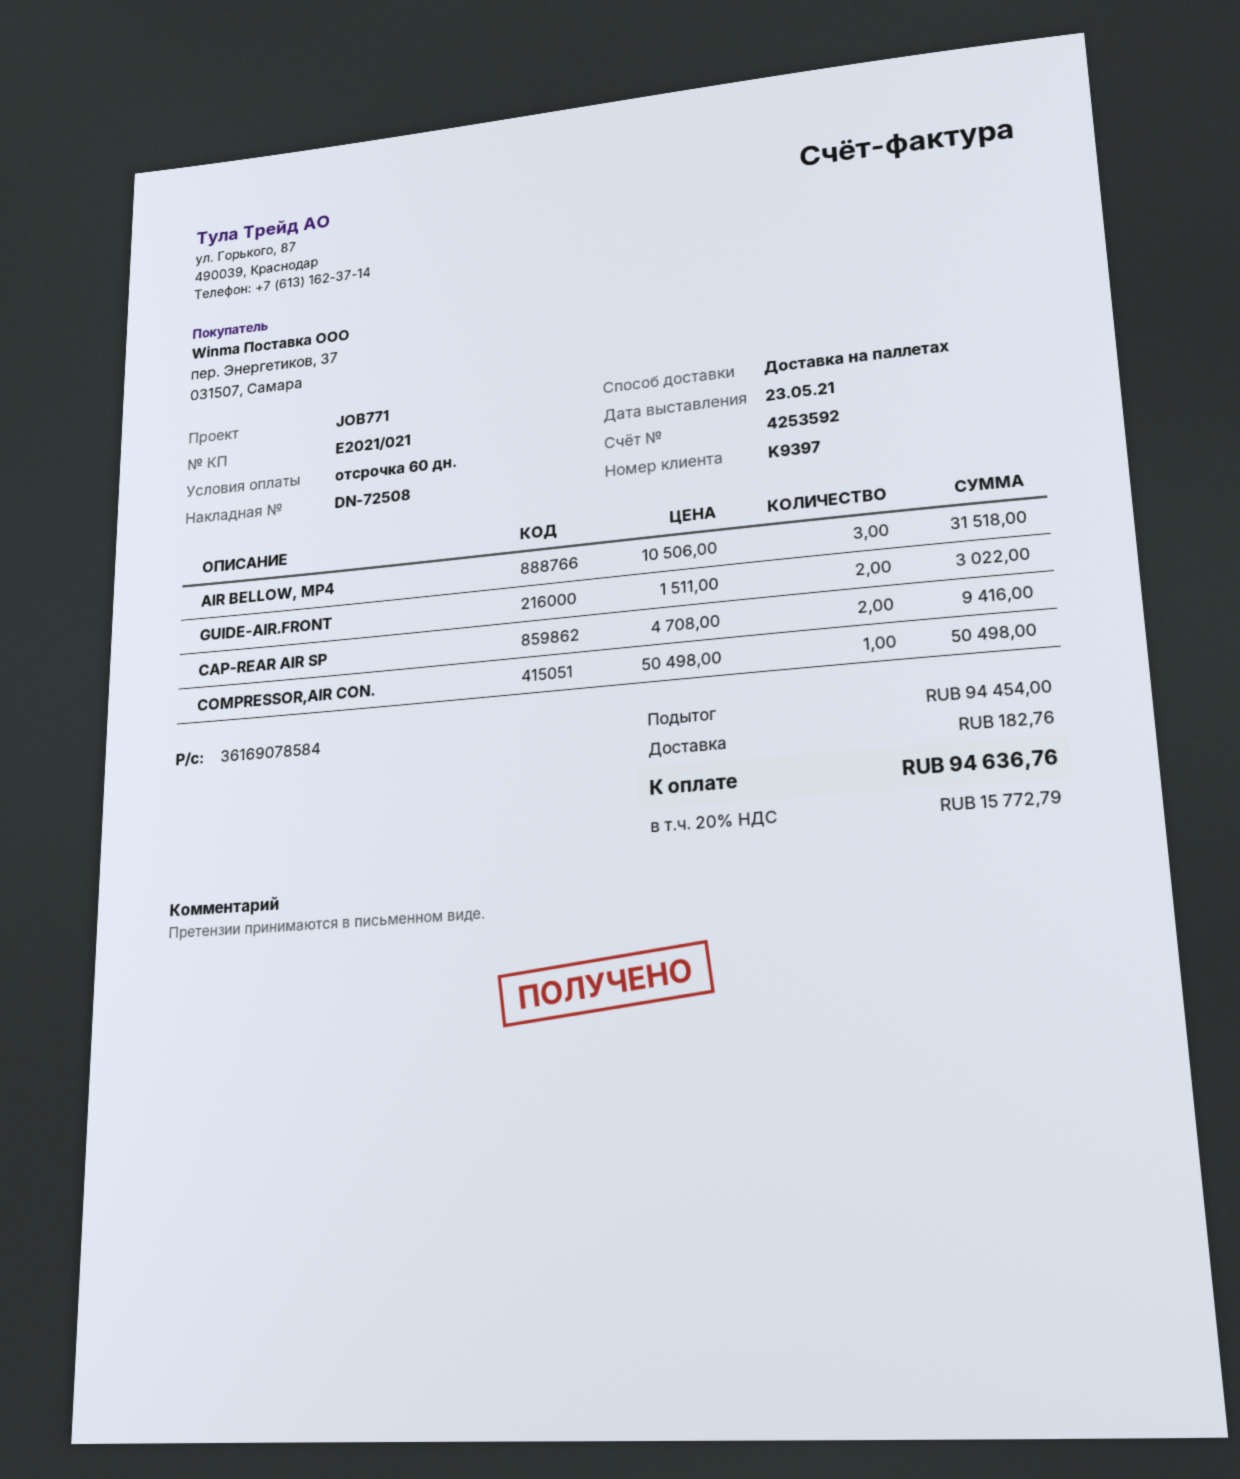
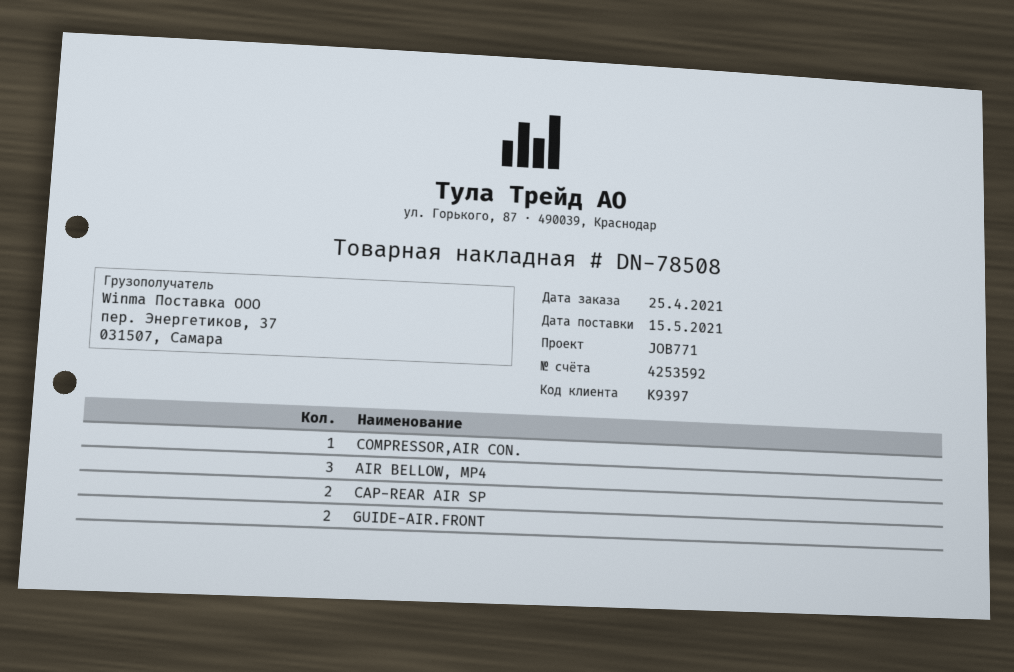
delivery note number: DN-72508 -> DN-78508

